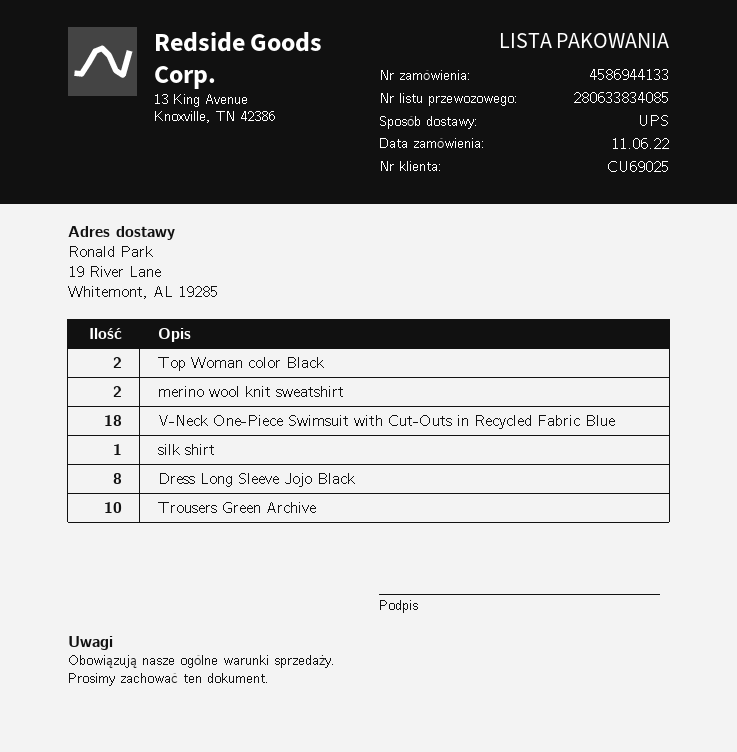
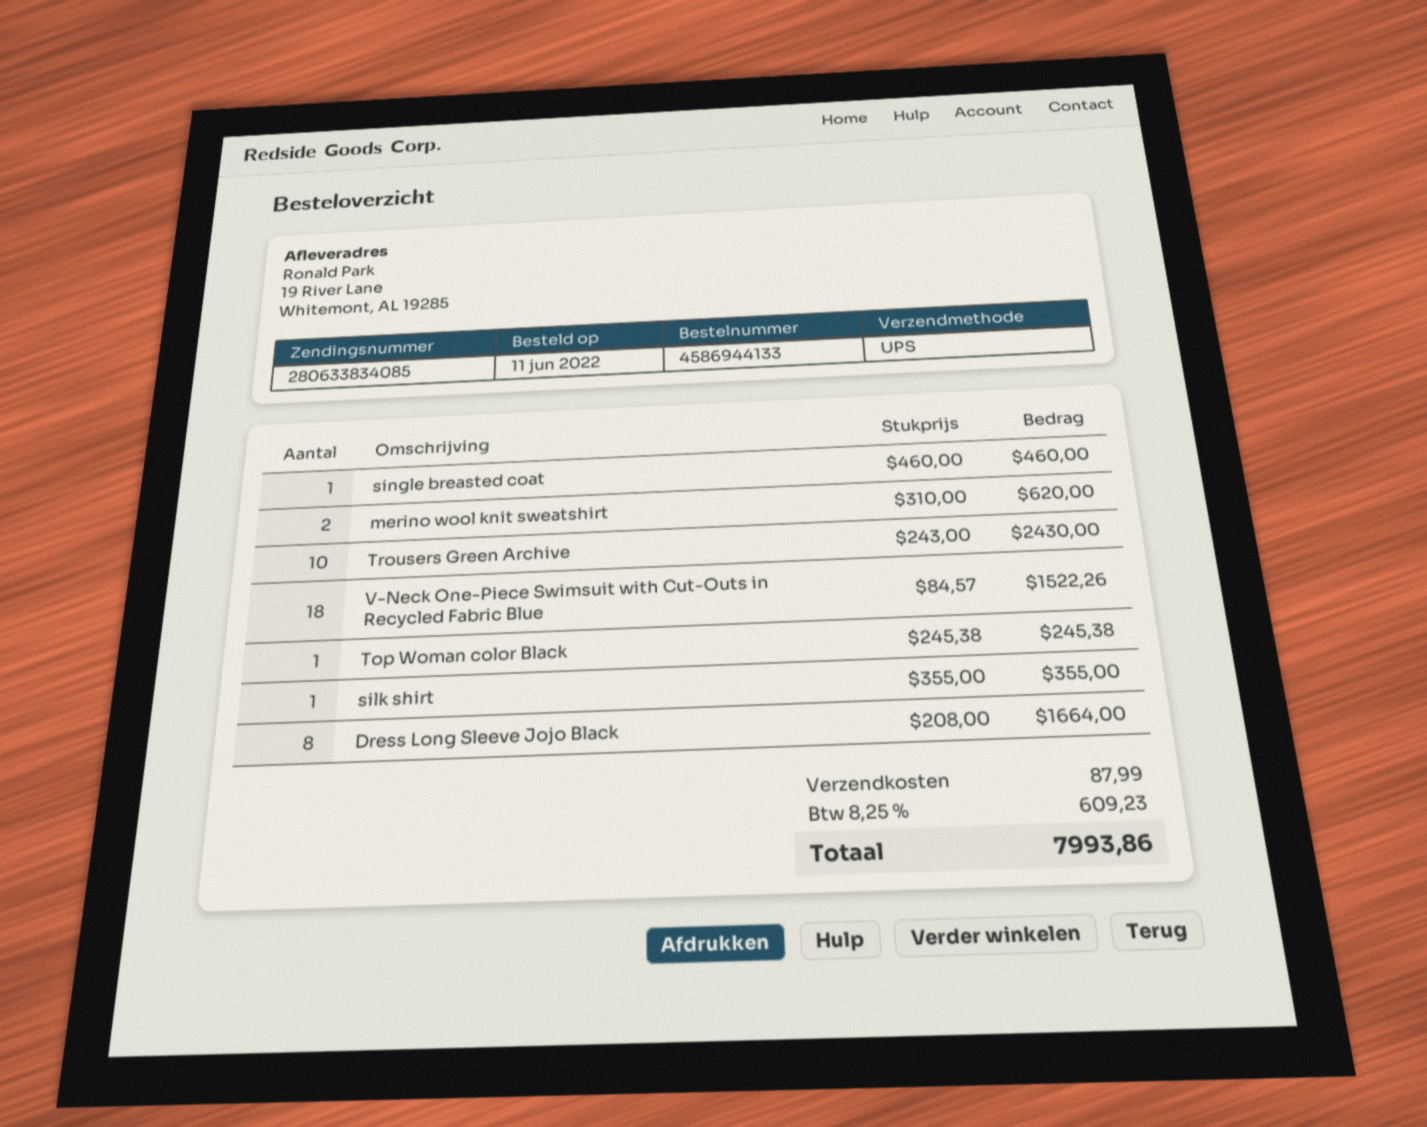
Top Woman color Black: 2 -> 1
single breasted coat: none -> 1

